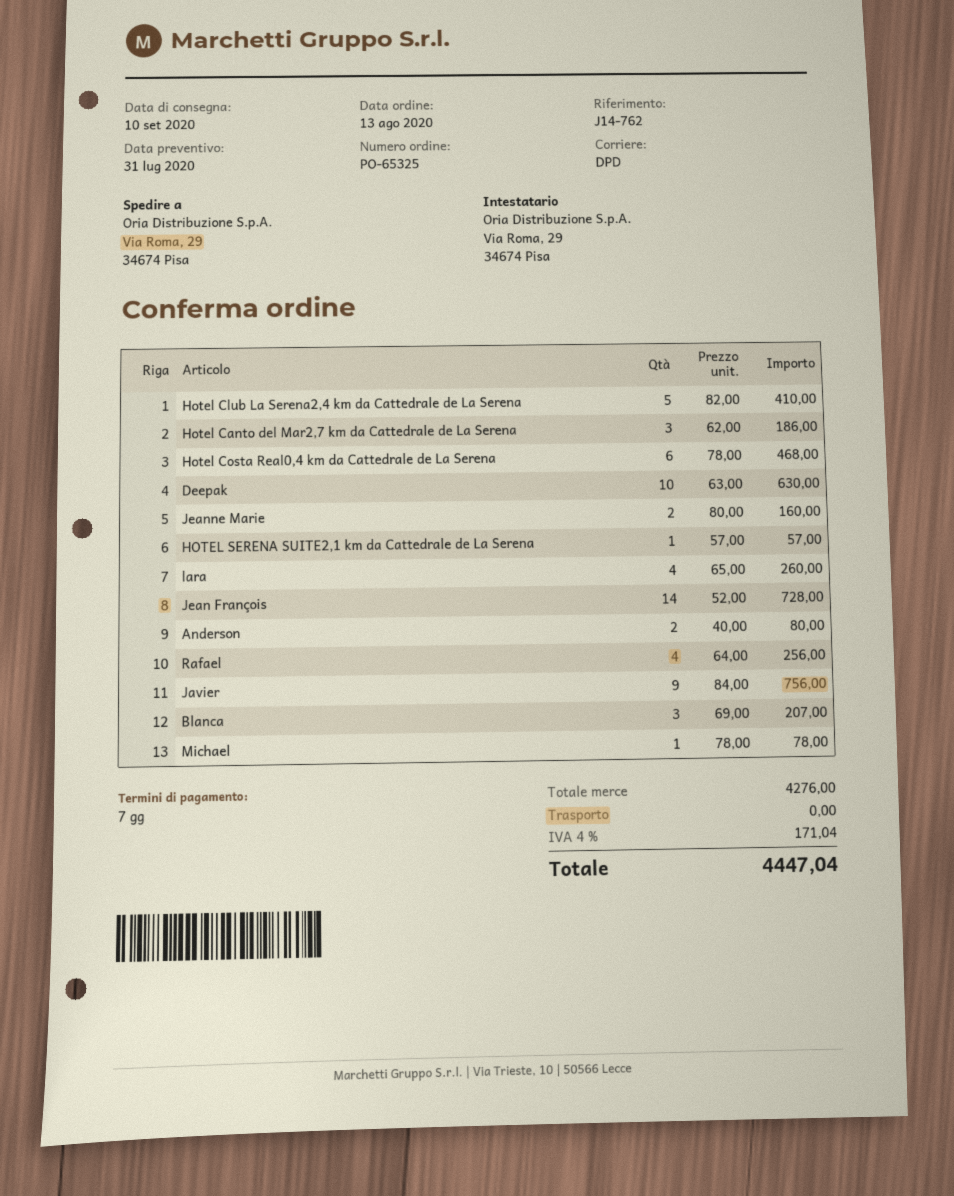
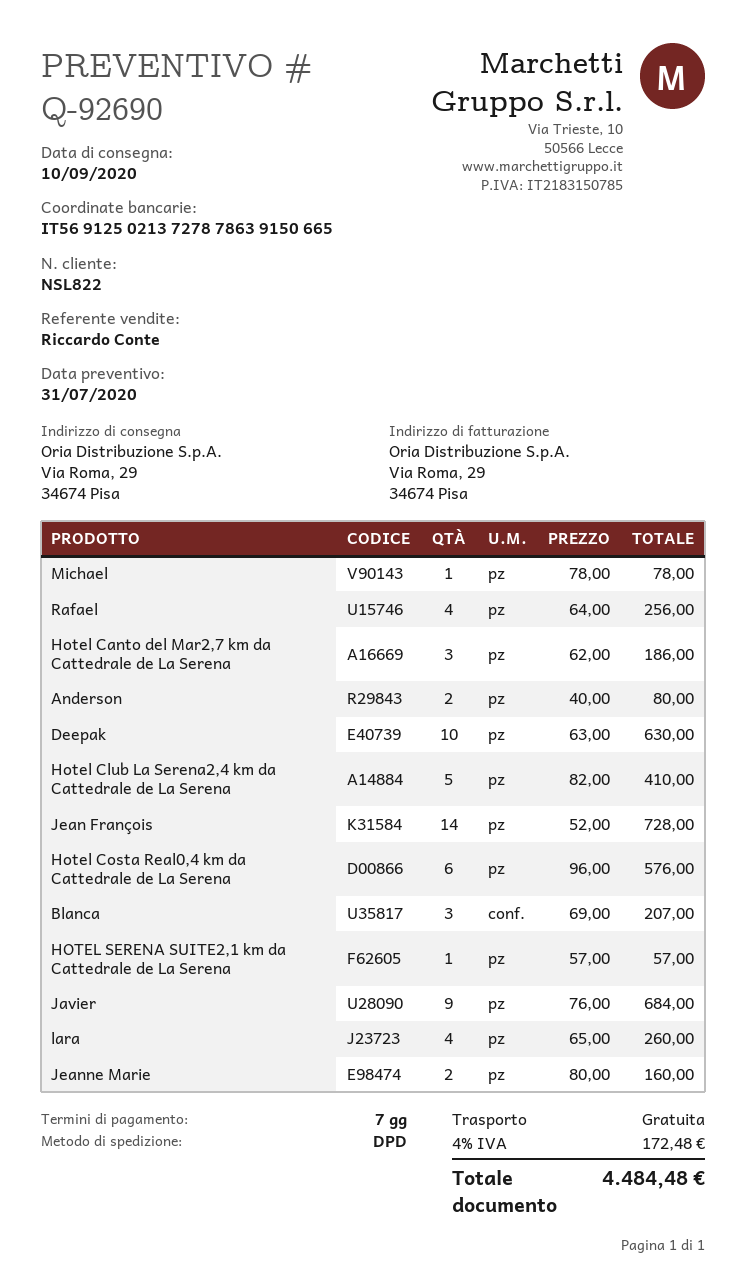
Hotel Costa Real0,4 km da Cattedrale de La Serena: 6 x 78.00 = 468.00 -> 6 x 96.00 = 576.00
Javier: 9 x 84.00 = 756.00 -> 9 x 76.00 = 684.00
tax: 4% = 171.04 -> 4% = 172.48
total: 4447.04 -> 4484.48

